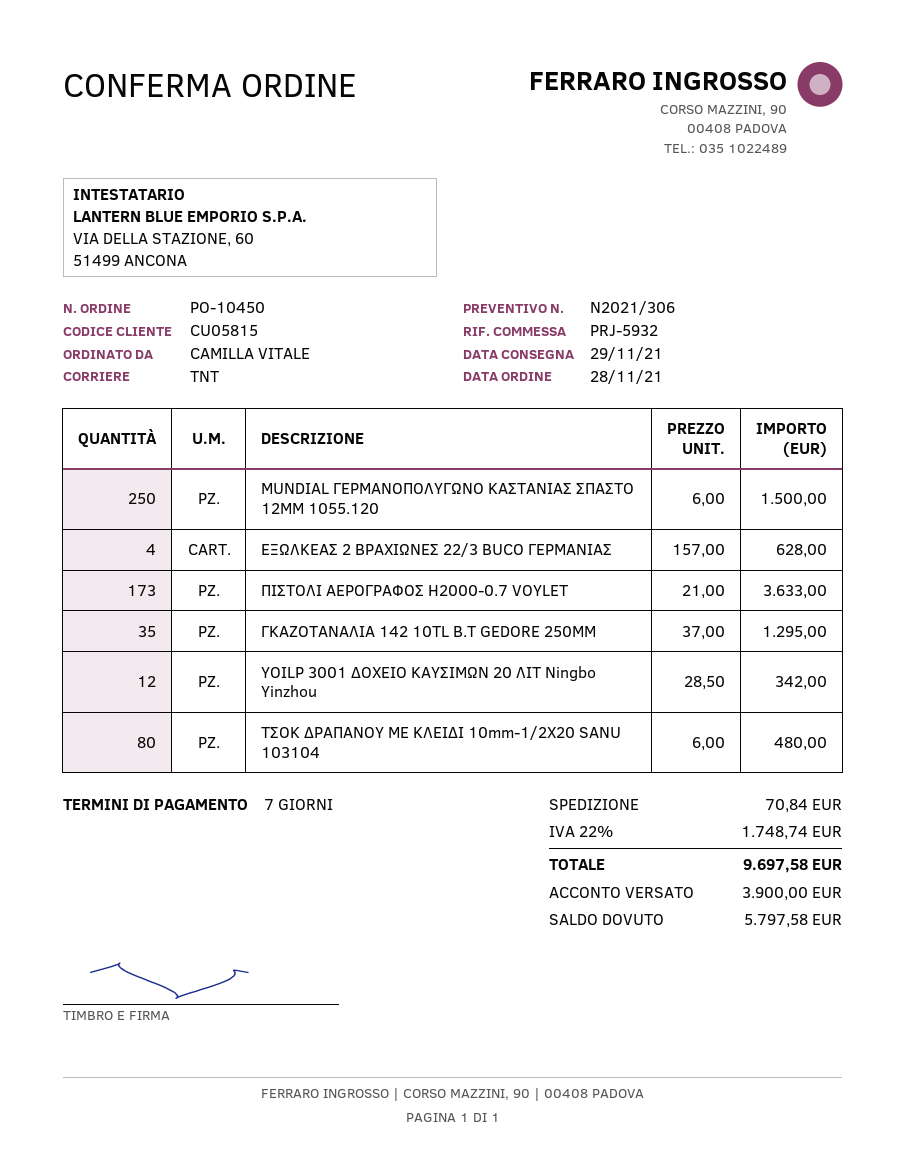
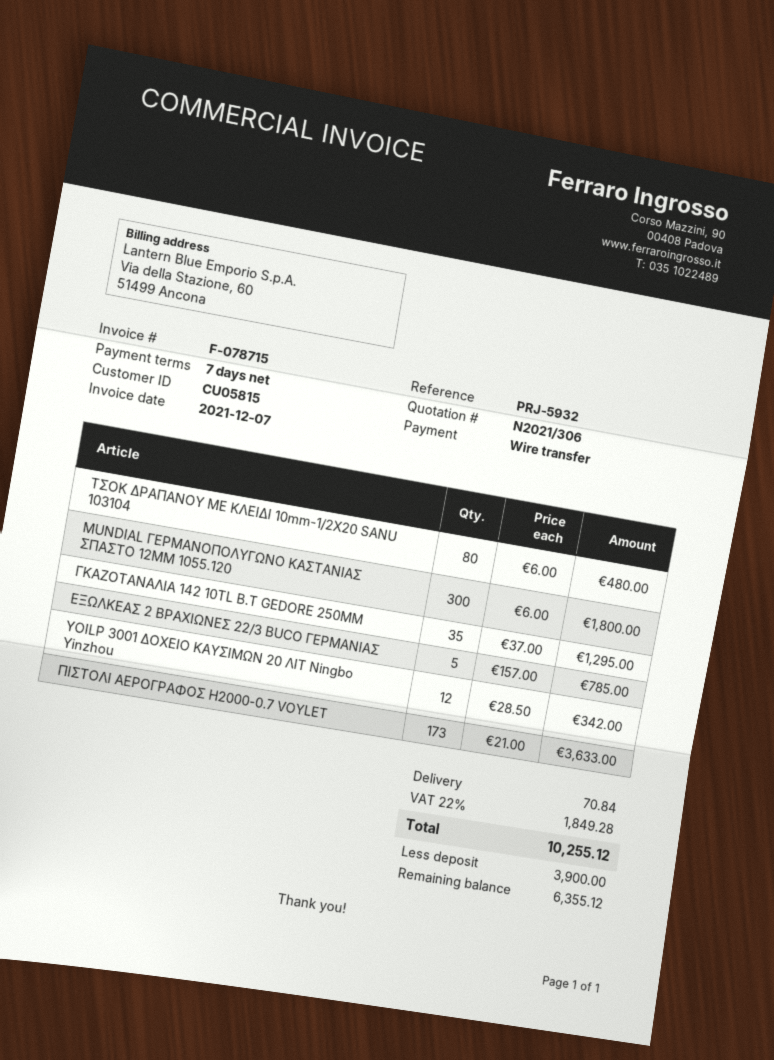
MUNDIAL ΓΕΡΜΑΝΟΠΟΛΥΓΩΝΟ ΚΑΣΤΑΝΙΑΣ ΣΠΑΣΤΟ 12ΜΜ 1055.120: 250 x 6.00 = 1500.00 -> 300 x 6.00 = 1800.00
ΕΞΩΛΚΕΑΣ 2 ΒΡΑΧΙΩΝΕΣ 22/3 BUCO ΓΕΡΜΑΝΙΑΣ: 4 x 157.00 = 628.00 -> 5 x 157.00 = 785.00
tax: 22% = 1748.74 -> 22% = 1849.28
total: 9697.58 -> 10255.12
balance: 5797.58 -> 6355.12

